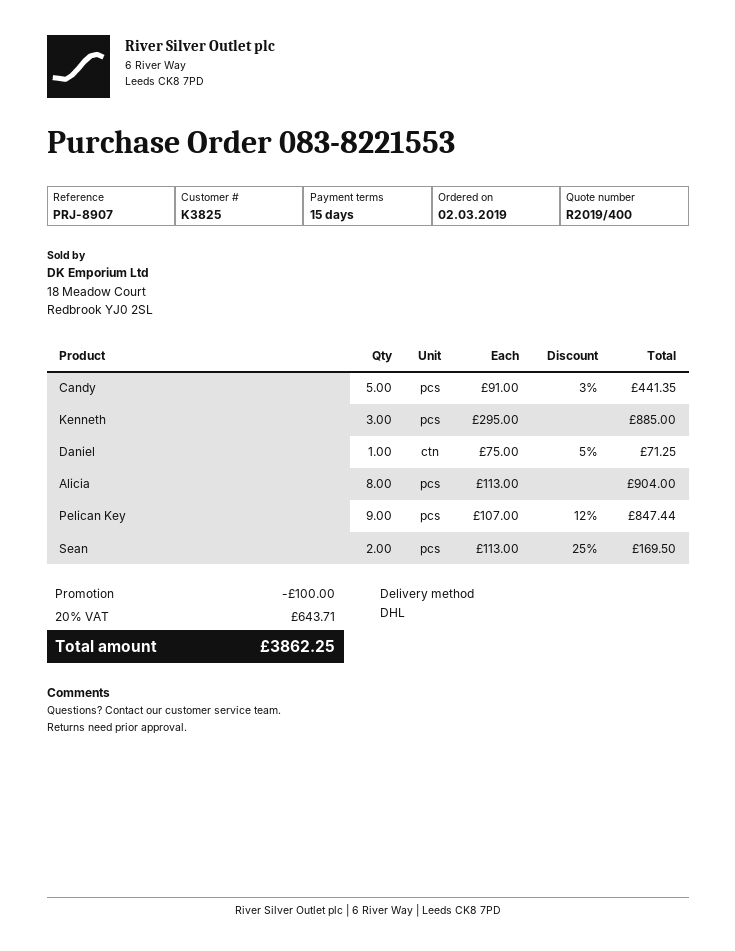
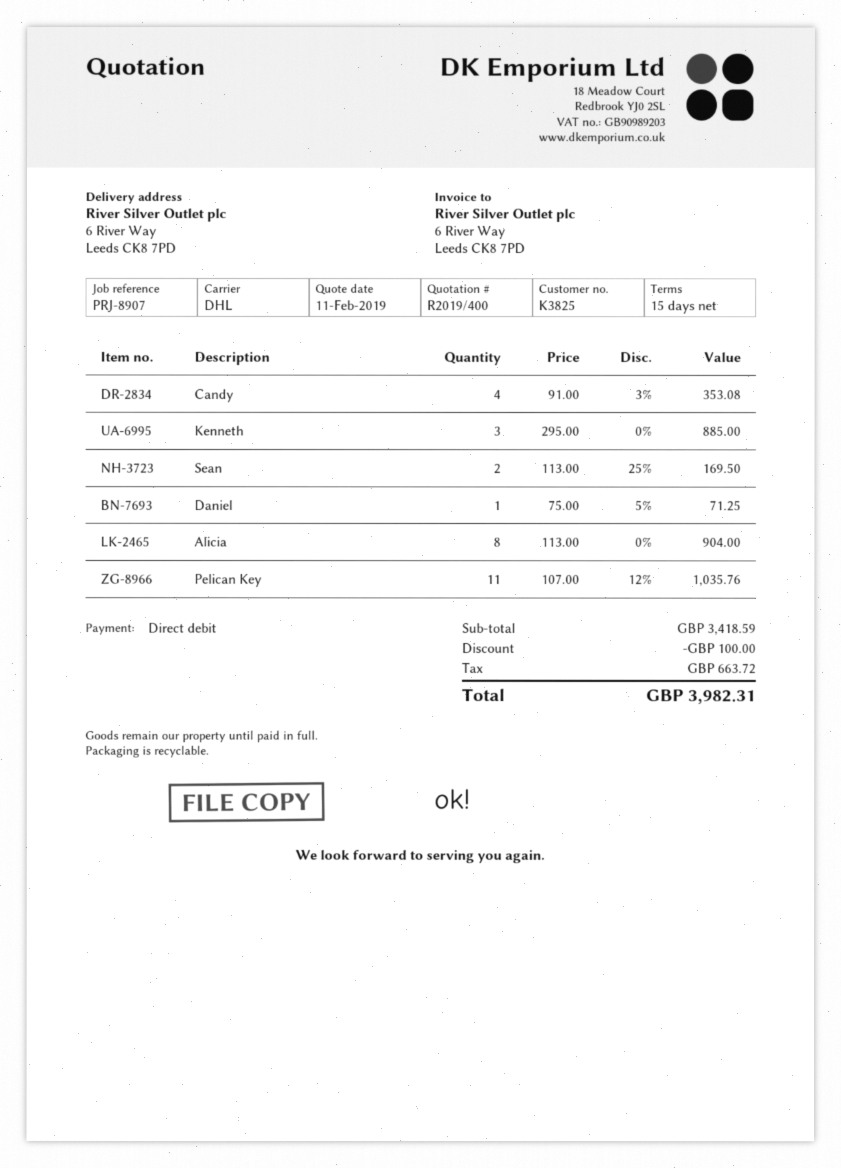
Candy: 5 x 91.00 - 3% = 441.35 -> 4 x 91.00 - 3% = 353.08
Pelican Key: 9 x 107.00 - 12% = 847.44 -> 11 x 107.00 - 12% = 1035.76
tax: 643.71 -> 663.72
total: 3862.25 -> 3982.31

